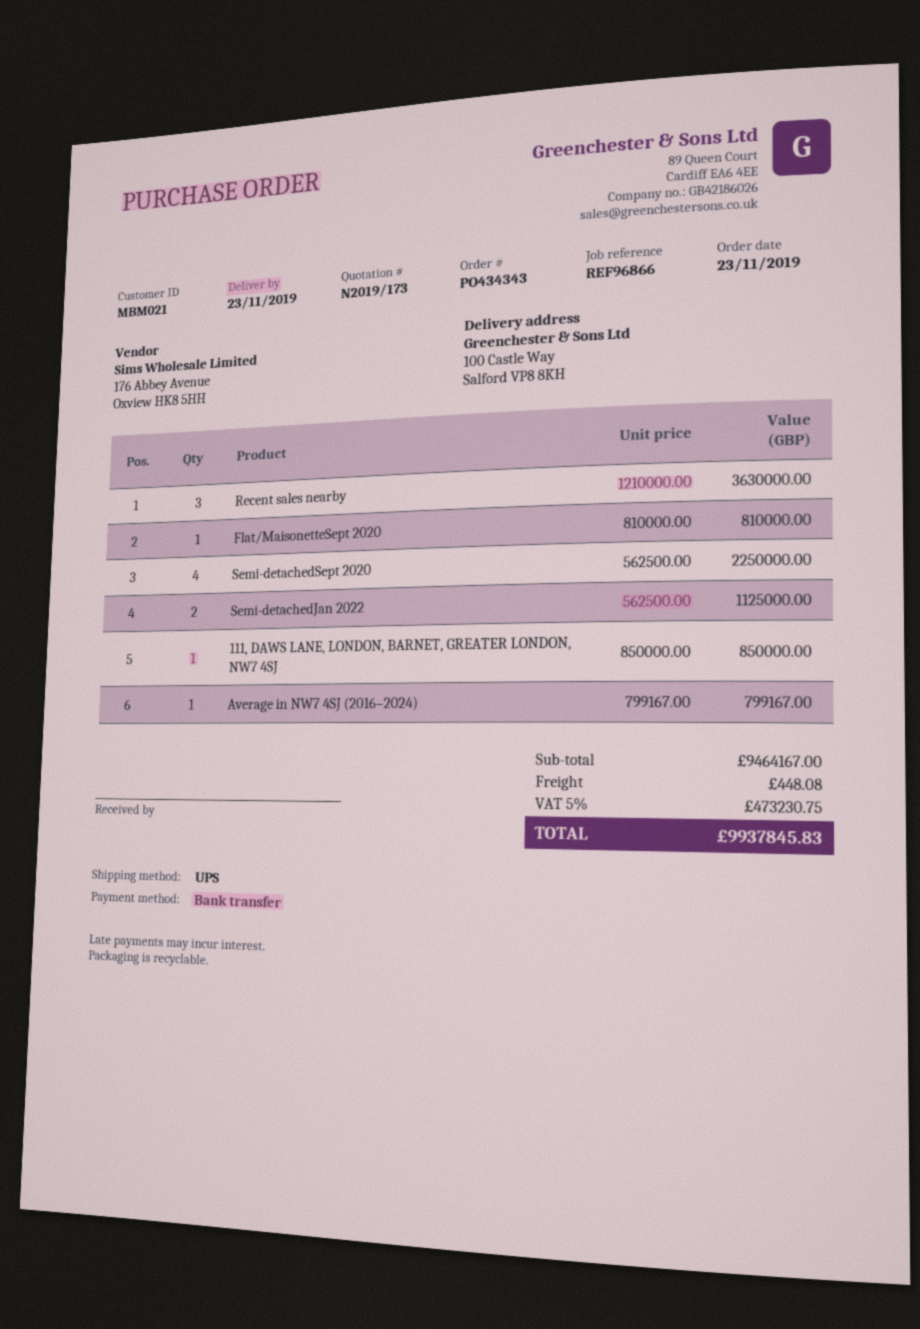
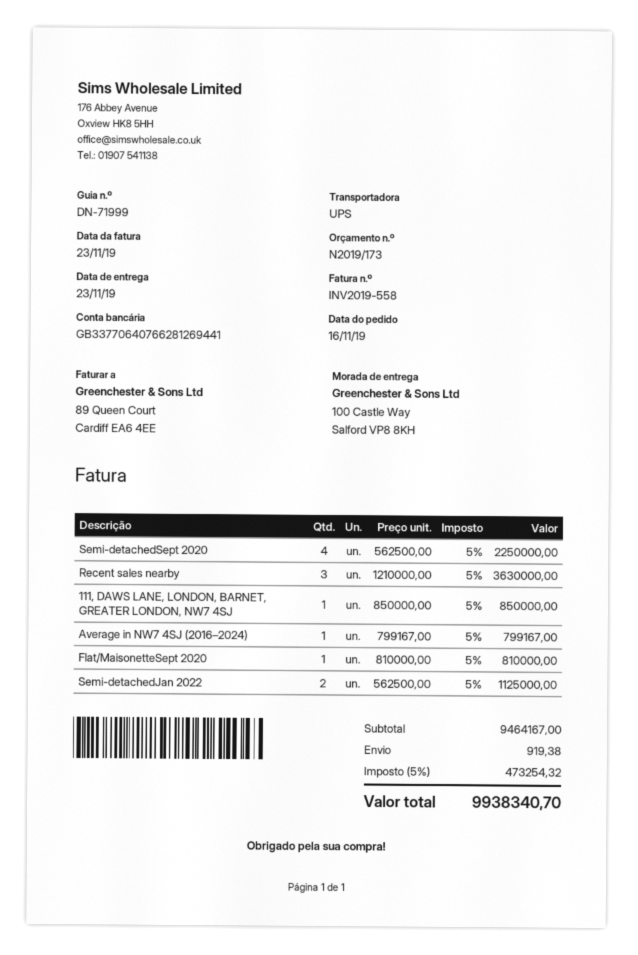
order date: 2019-11-23 -> 2019-11-16
shipping: 448.08 -> 919.38
tax: 5% = 473230.75 -> 5% = 473254.32
total: 9937845.83 -> 9938340.70

